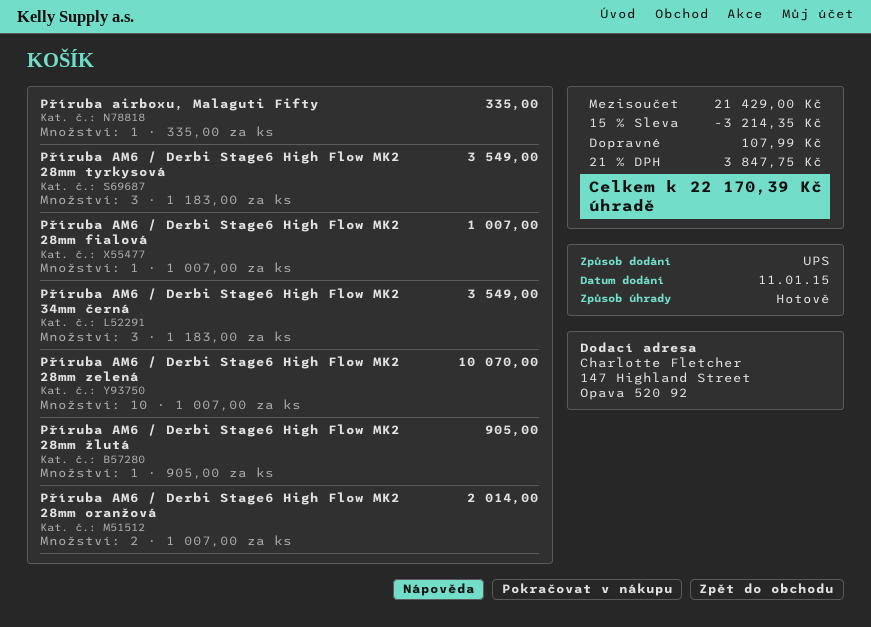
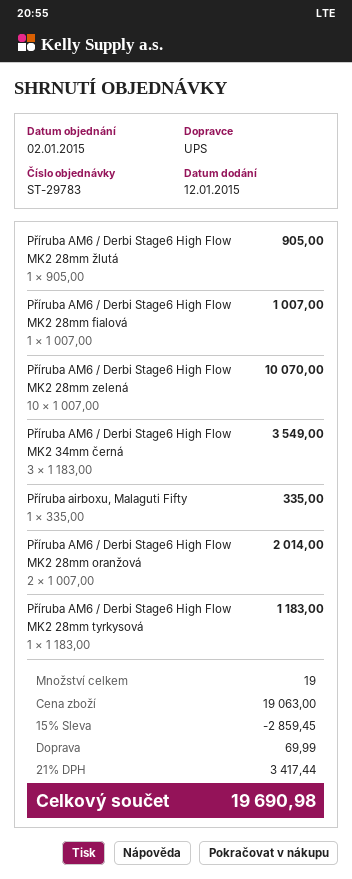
delivery date: 2015-01-11 -> 2015-01-12
Příruba AM6 / Derbi Stage6 High Flow MK2 28mm tyrkysová: 3 x 1183.00 = 3549.00 -> 1 x 1183.00 = 1183.00
subtotal: 21429.00 -> 19063.00
discount: 15% = 3214.35 -> 15% = 2859.45
shipping: 107.99 -> 69.99
tax: 21% = 3847.75 -> 21% = 3417.44
total: 22170.39 -> 19690.98

